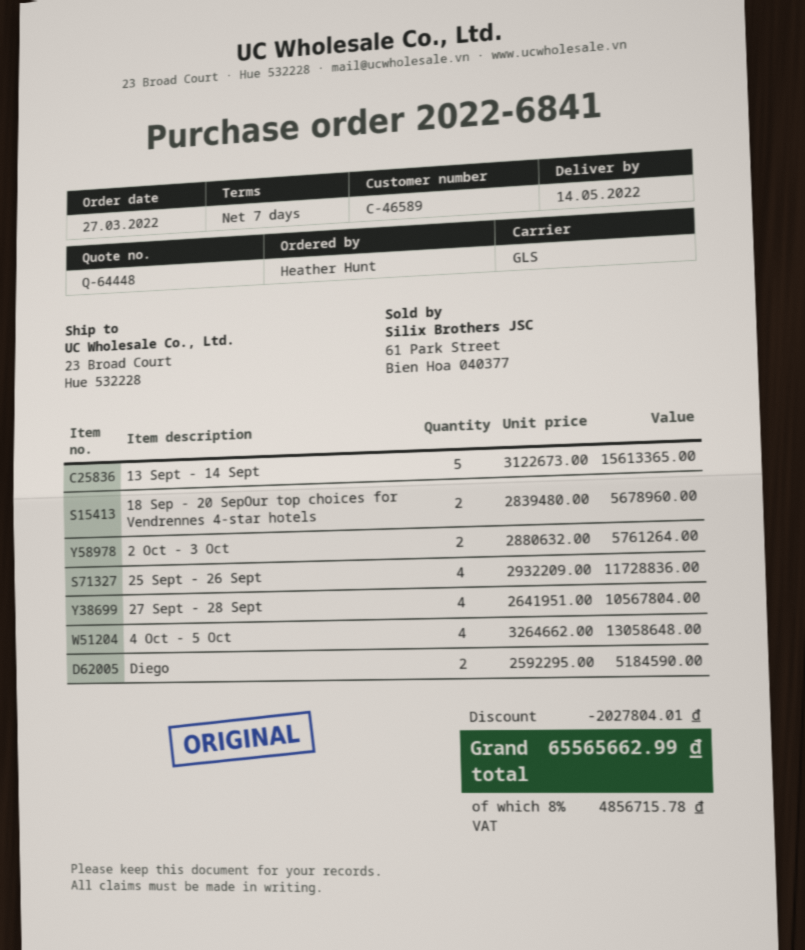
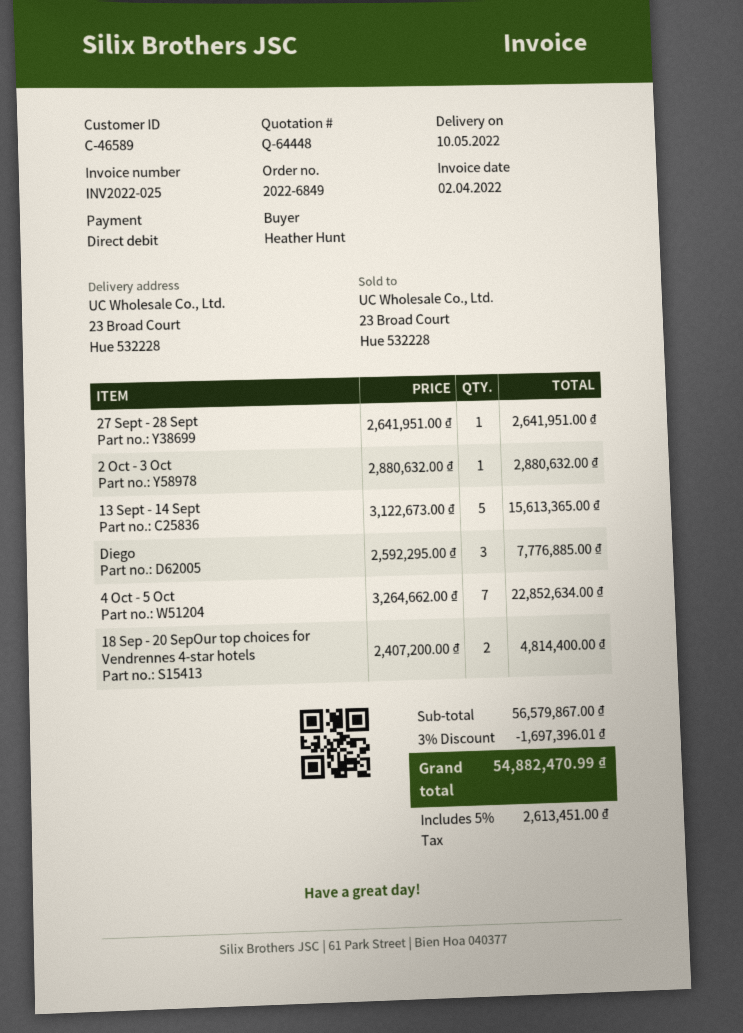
order number: 2022-6841 -> 2022-6849
delivery date: 2022-05-14 -> 2022-05-10
18 Sep - 20 SepOur top choices for Vendrennes 4-star hotels: 2 x 2839480.00 = 5678960.00 -> 2 x 2407200.00 = 4814400.00
2 Oct - 3 Oct: 2 x 2880632.00 = 5761264.00 -> 1 x 2880632.00 = 2880632.00
25 Sept - 26 Sept: 4 x 2932209.00 = 11728836.00 -> none
27 Sept - 28 Sept: 4 x 2641951.00 = 10567804.00 -> 1 x 2641951.00 = 2641951.00
4 Oct - 5 Oct: 4 x 3264662.00 = 13058648.00 -> 7 x 3264662.00 = 22852634.00
Diego: 2 x 2592295.00 = 5184590.00 -> 3 x 2592295.00 = 7776885.00
discount: 2027804.01 -> 1697396.01
tax: 8% = 4856715.78 -> 5% = 2613451.00
total: 65565662.99 -> 54882470.99

